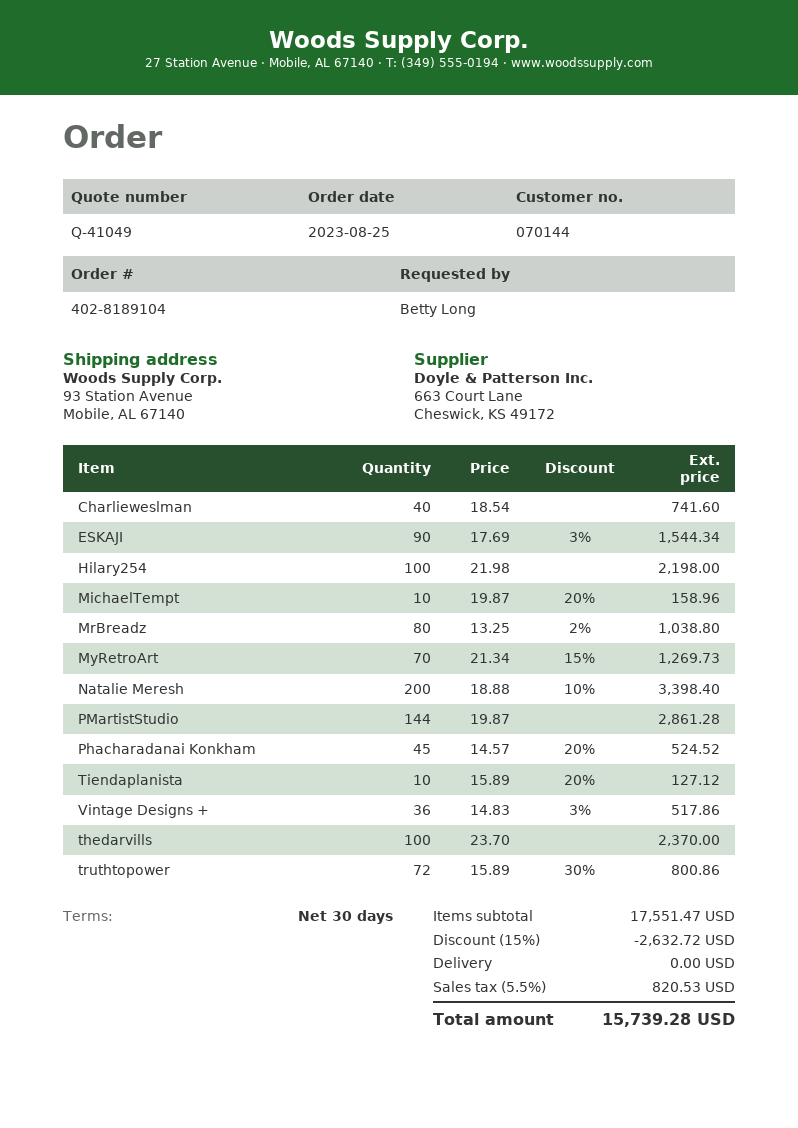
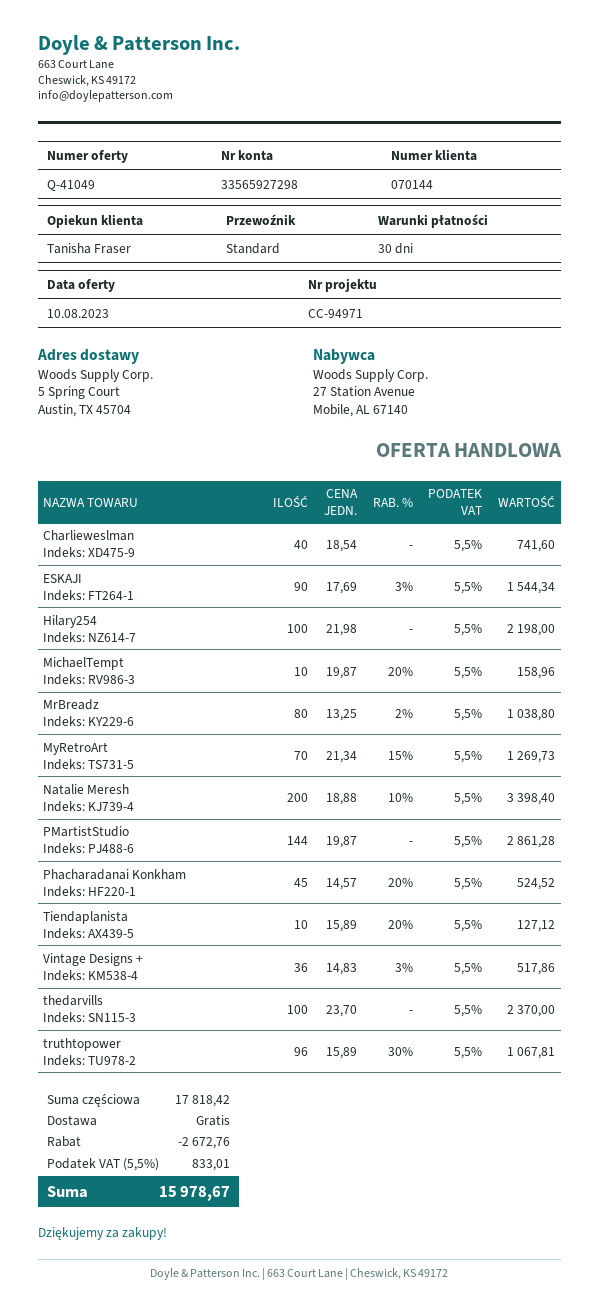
ship to: 93 Station Avenue, Mobile, AL 67140 -> 5 Spring Court, Austin, TX 45704
truthtopower: 72 x 15.89 - 30% = 800.86 -> 96 x 15.89 - 30% = 1067.81
subtotal: 17551.47 -> 17818.42
discount: 2632.72 -> 2672.76
tax: 5.5% = 820.53 -> 5.5% = 833.01
total: 15739.28 -> 15978.67

